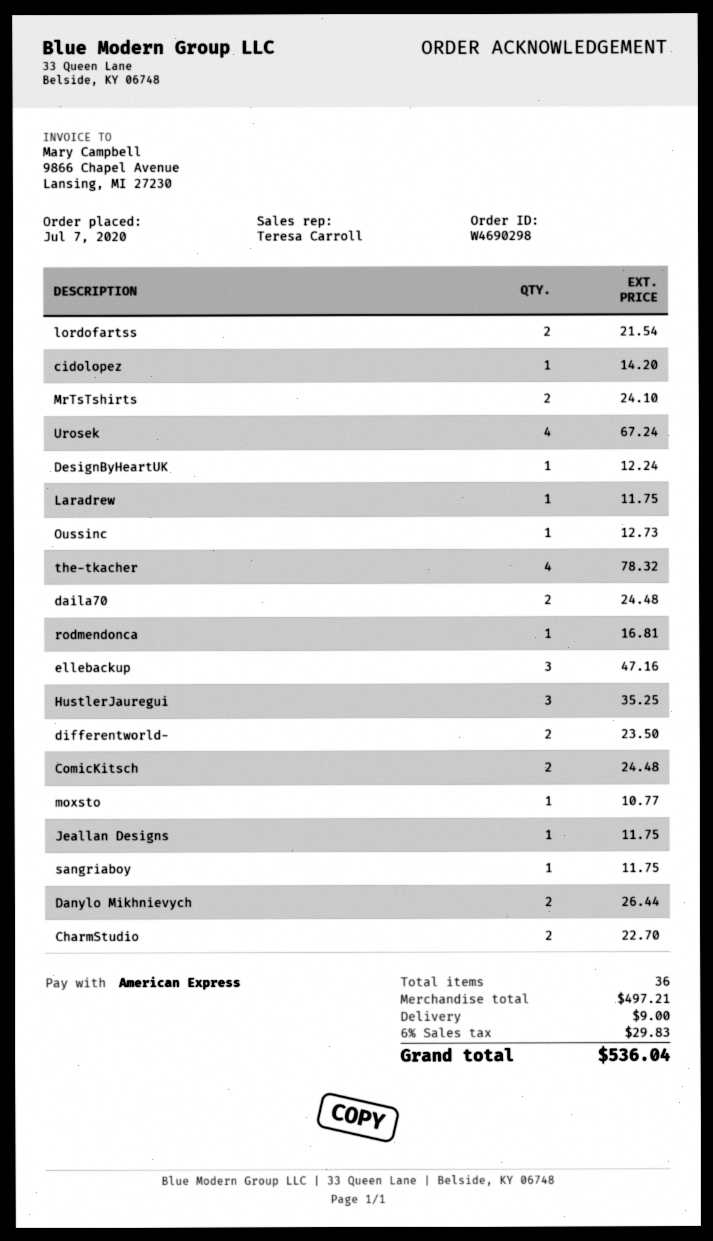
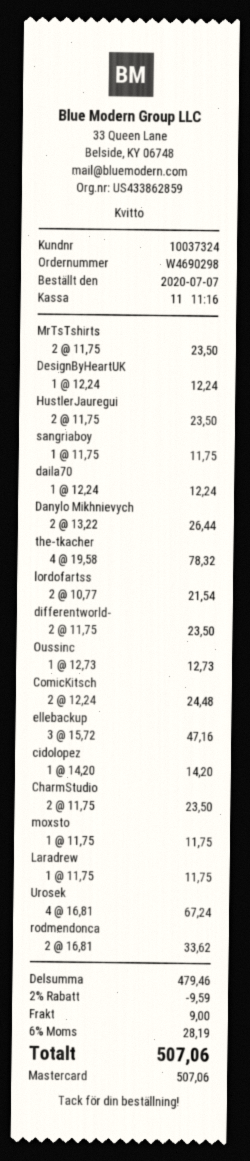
payment method: American Express -> Mastercard
MrTsTshirts: 2 for 24.10 -> 2 for 23.50
daila70: 2 for 24.48 -> 1 for 12.24
rodmendonca: 1 for 16.81 -> 2 for 33.62
HustlerJauregui: 3 for 35.25 -> 2 for 23.50
moxsto: 1 for 10.77 -> 1 for 11.75
Jeallan Designs: 1 for 11.75 -> none
CharmStudio: 2 for 22.70 -> 2 for 23.50
subtotal: 497.21 -> 479.46
discount: none -> 2% = 9.59
tax: 6% = 29.83 -> 6% = 28.19
total: 536.04 -> 507.06

